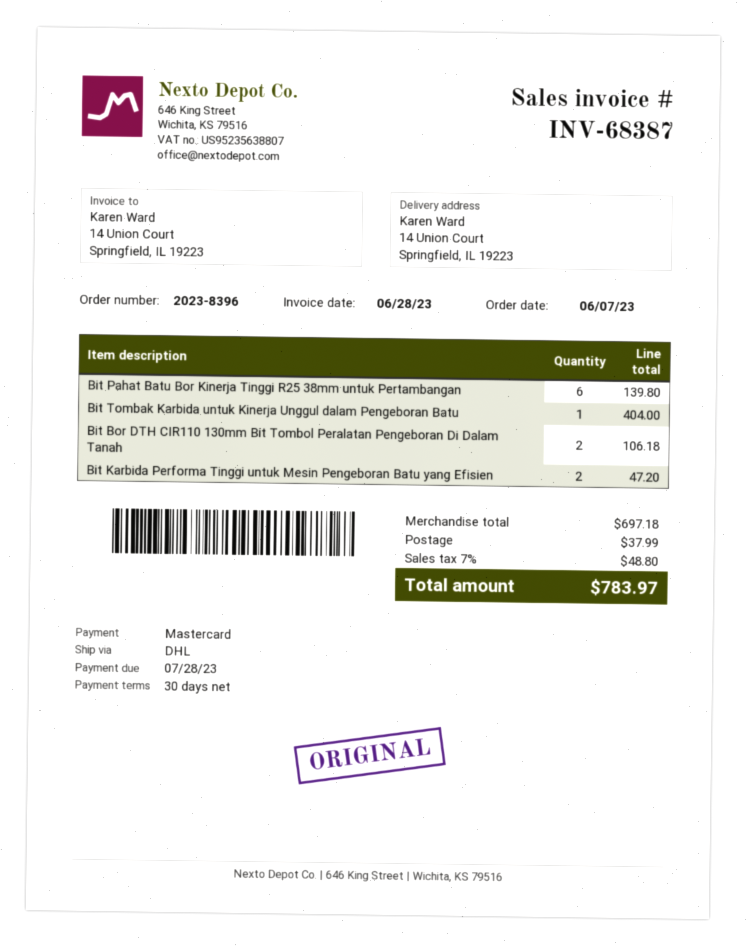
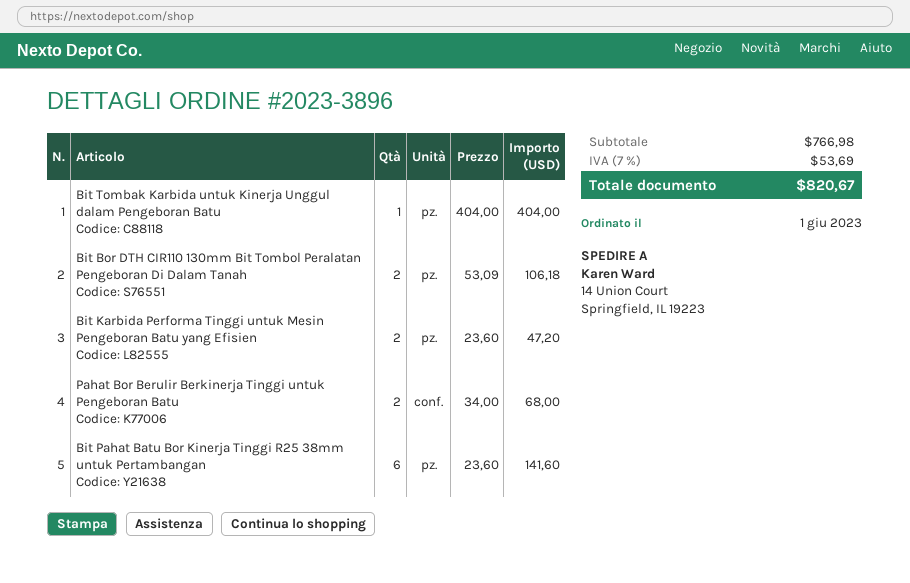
order number: 2023-8396 -> 2023-3896
order date: 2023-06-07 -> 2023-06-01
Bit Pahat Batu Bor Kinerja Tinggi R25 38mm untuk Pertambangan: 6 for 139.80 -> 6 for 141.60
Pahat Bor Berulir Berkinerja Tinggi untuk Pengeboran Batu: none -> 2 for 68.00
subtotal: 697.18 -> 766.98
shipping: 37.99 -> none
tax: 7% = 48.80 -> 7% = 53.69
total: 783.97 -> 820.67

